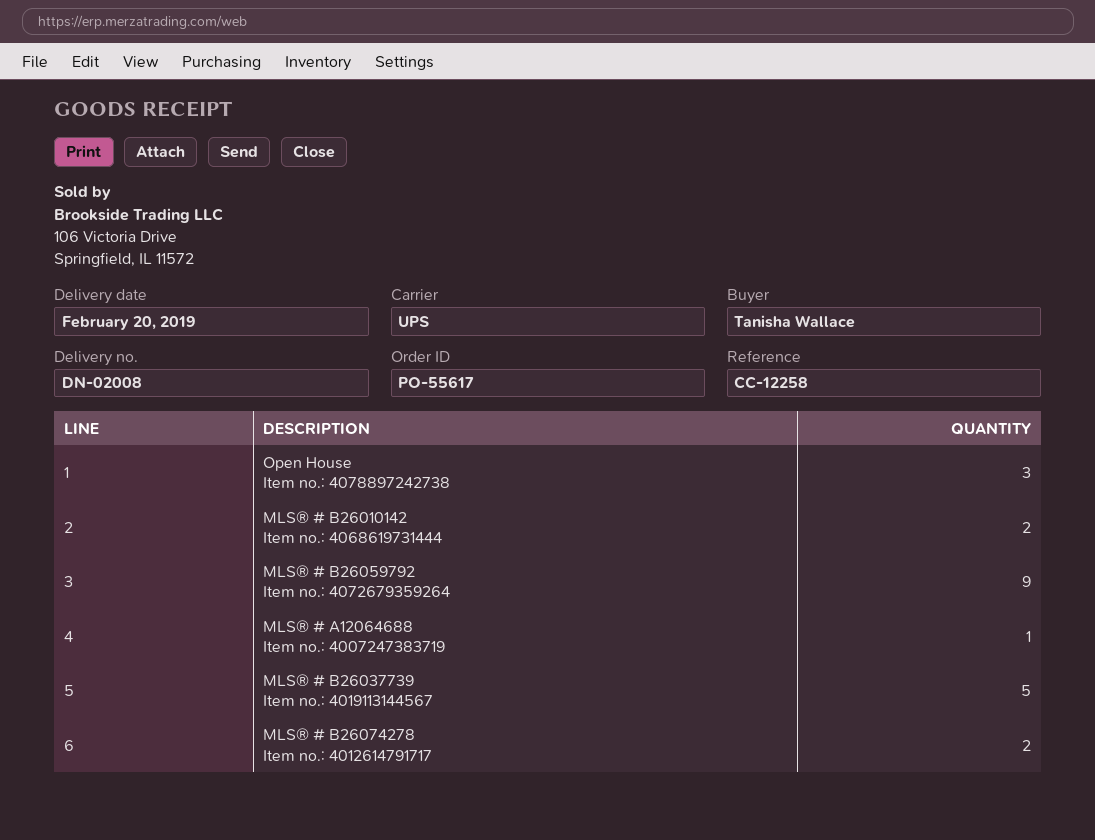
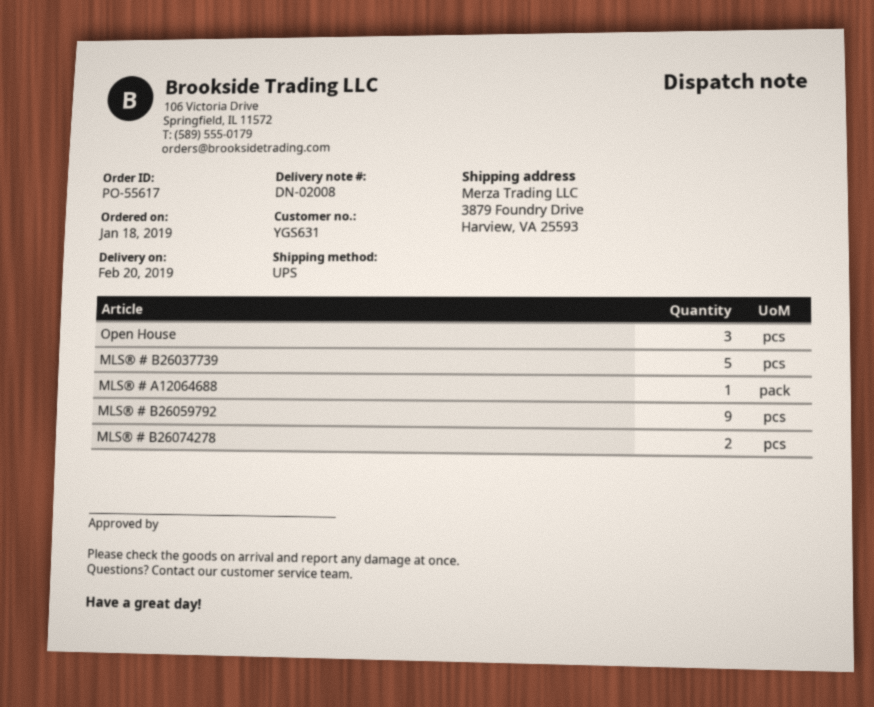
MLS® # B26010142: 2 -> none

